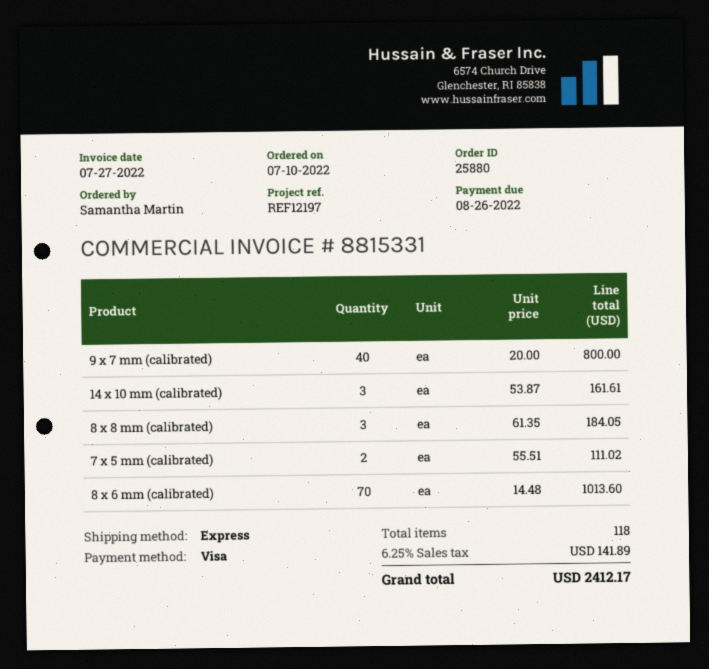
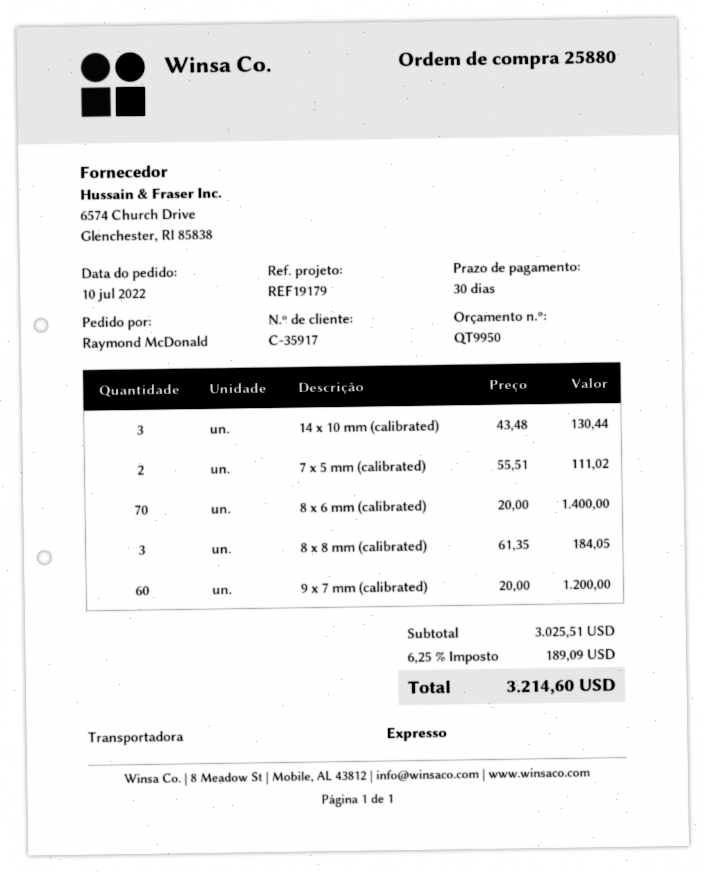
reference: REF12197 -> REF19179
ordered by: Samantha Martin -> Raymond McDonald
9 x 7 mm (calibrated): 40 x 20.00 = 800.00 -> 60 x 20.00 = 1200.00
14 x 10 mm (calibrated): 3 x 53.87 = 161.61 -> 3 x 43.48 = 130.44
8 x 6 mm (calibrated): 70 x 14.48 = 1013.60 -> 70 x 20.00 = 1400.00
tax: 6.25% = 141.89 -> 6.25% = 189.09
total: 2412.17 -> 3214.60

